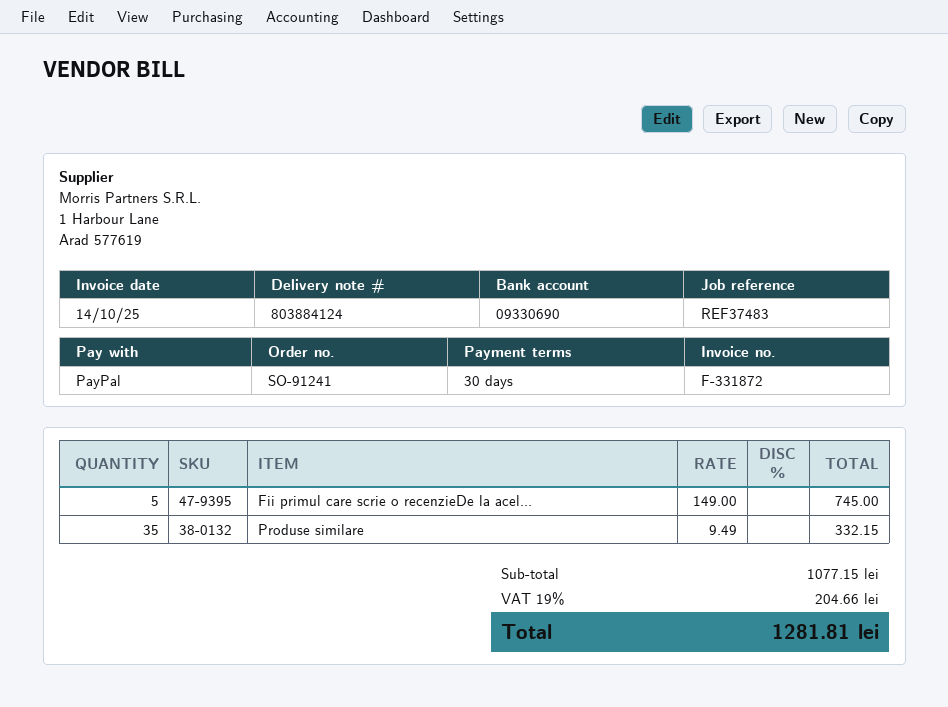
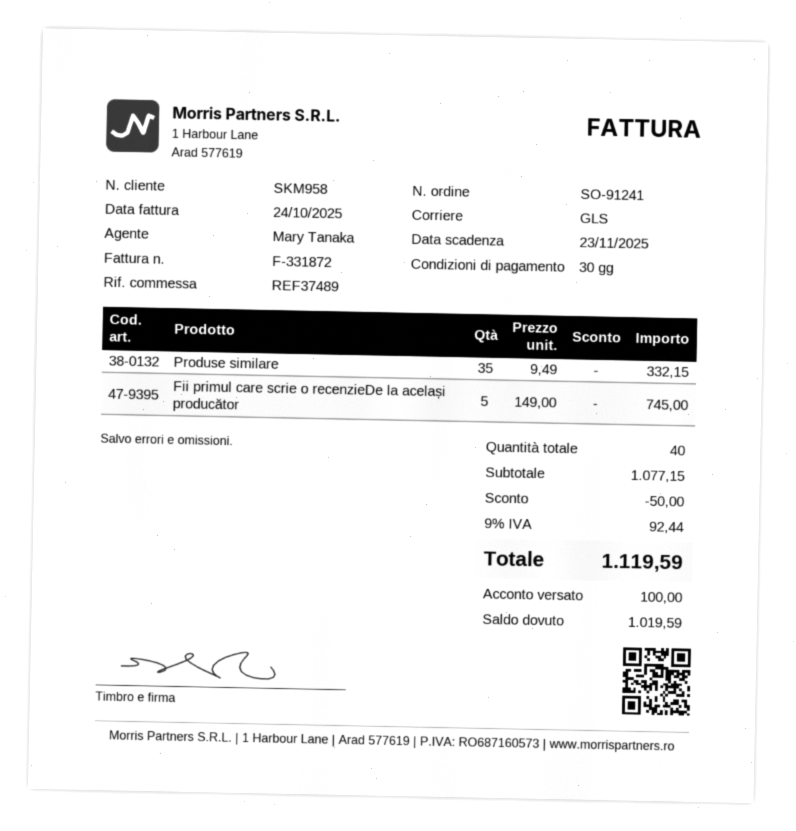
invoice date: 2025-10-14 -> 2025-10-24
reference: REF37483 -> REF37489
discount: none -> 50.00
tax: 19% = 204.66 -> 9% = 92.44
total: 1281.81 -> 1119.59

